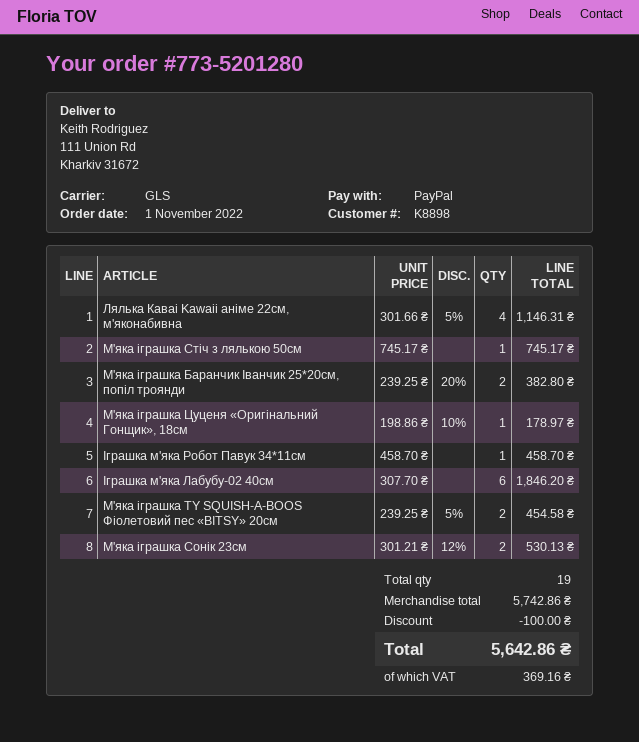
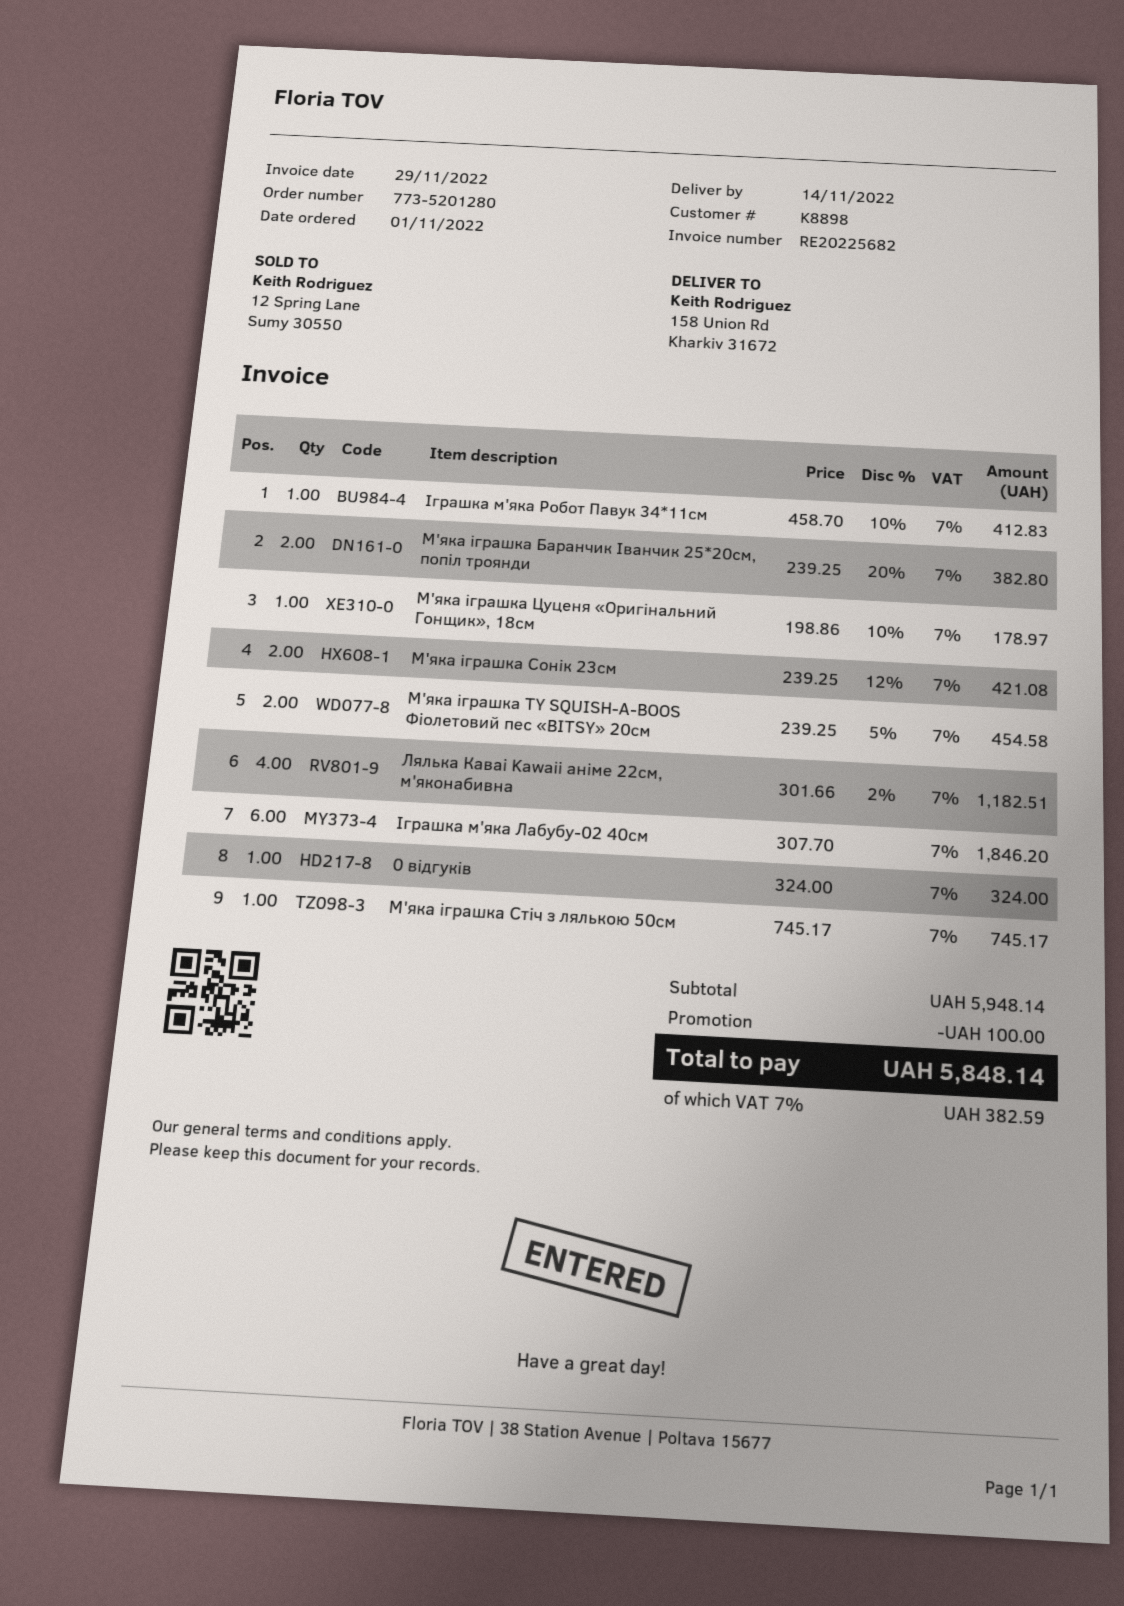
ship to: 111 Union Rd, Kharkiv 31672 -> 158 Union Rd, Kharkiv 31672
Лялька Каваі Kawaii аніме 22см, м'яконабивна: 4 x 301.66 - 5% = 1146.31 -> 4 x 301.66 - 2% = 1182.51
Іграшка м'яка Робот Павук 34*11см: 1 x 458.70 = 458.70 -> 1 x 458.70 - 10% = 412.83
М'яка іграшка Сонік 23см: 2 x 301.21 - 12% = 530.13 -> 2 x 239.25 - 12% = 421.08
0 відгуків: none -> 1 x 324.00 = 324.00
subtotal: 5742.86 -> 5948.14
tax: 369.16 -> 382.59
total: 5642.86 -> 5848.14

